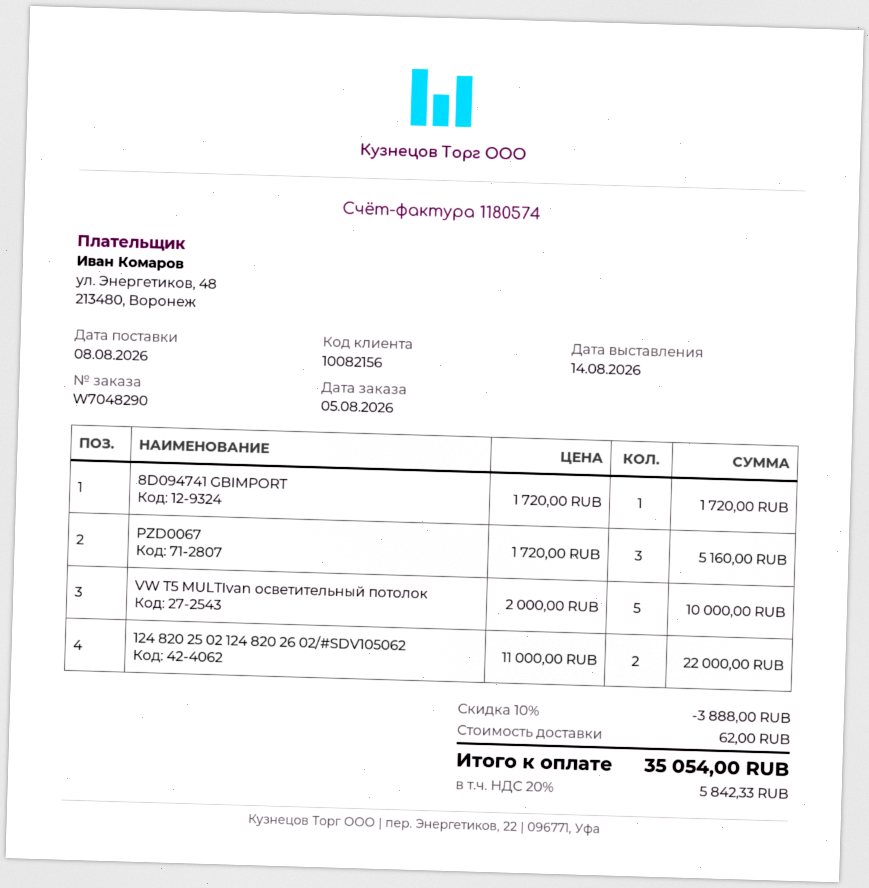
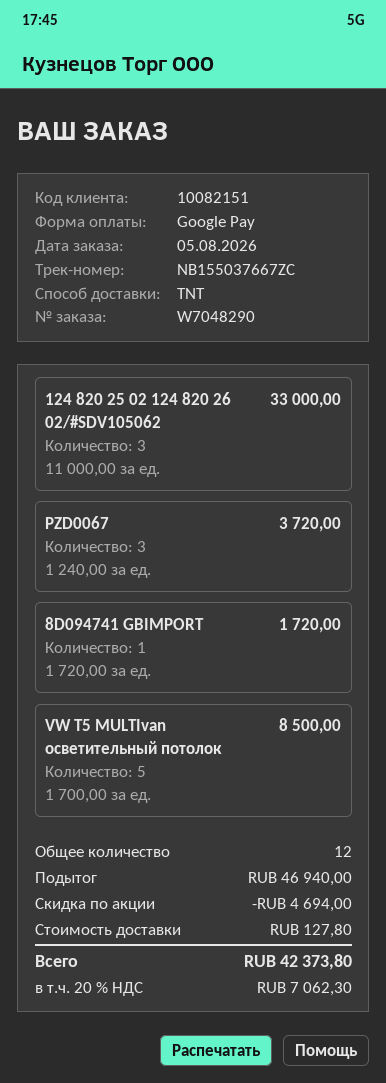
customer number: 10082156 -> 10082151
PZD0067: 3 x 1720.00 = 5160.00 -> 3 x 1240.00 = 3720.00
VW T5 MULTIvan осветительный потолок: 5 x 2000.00 = 10000.00 -> 5 x 1700.00 = 8500.00
124 820 25 02 124 820 26 02/#SDV105062: 2 x 11000.00 = 22000.00 -> 3 x 11000.00 = 33000.00
discount: 3888.00 -> 4694.00
shipping: 62.00 -> 127.80
tax: 20% = 5842.33 -> 20% = 7062.30
total: 35054.00 -> 42373.80

